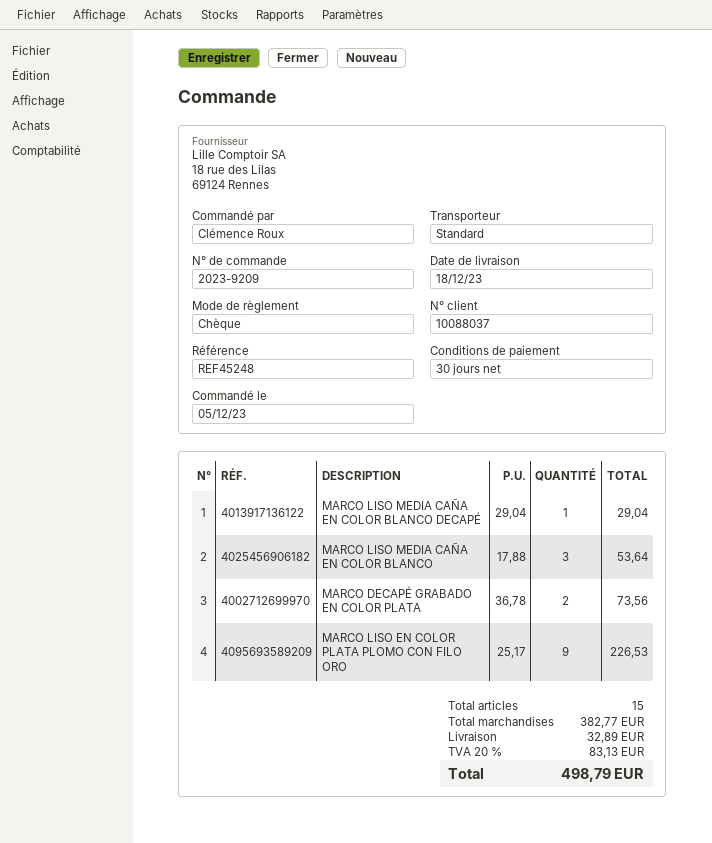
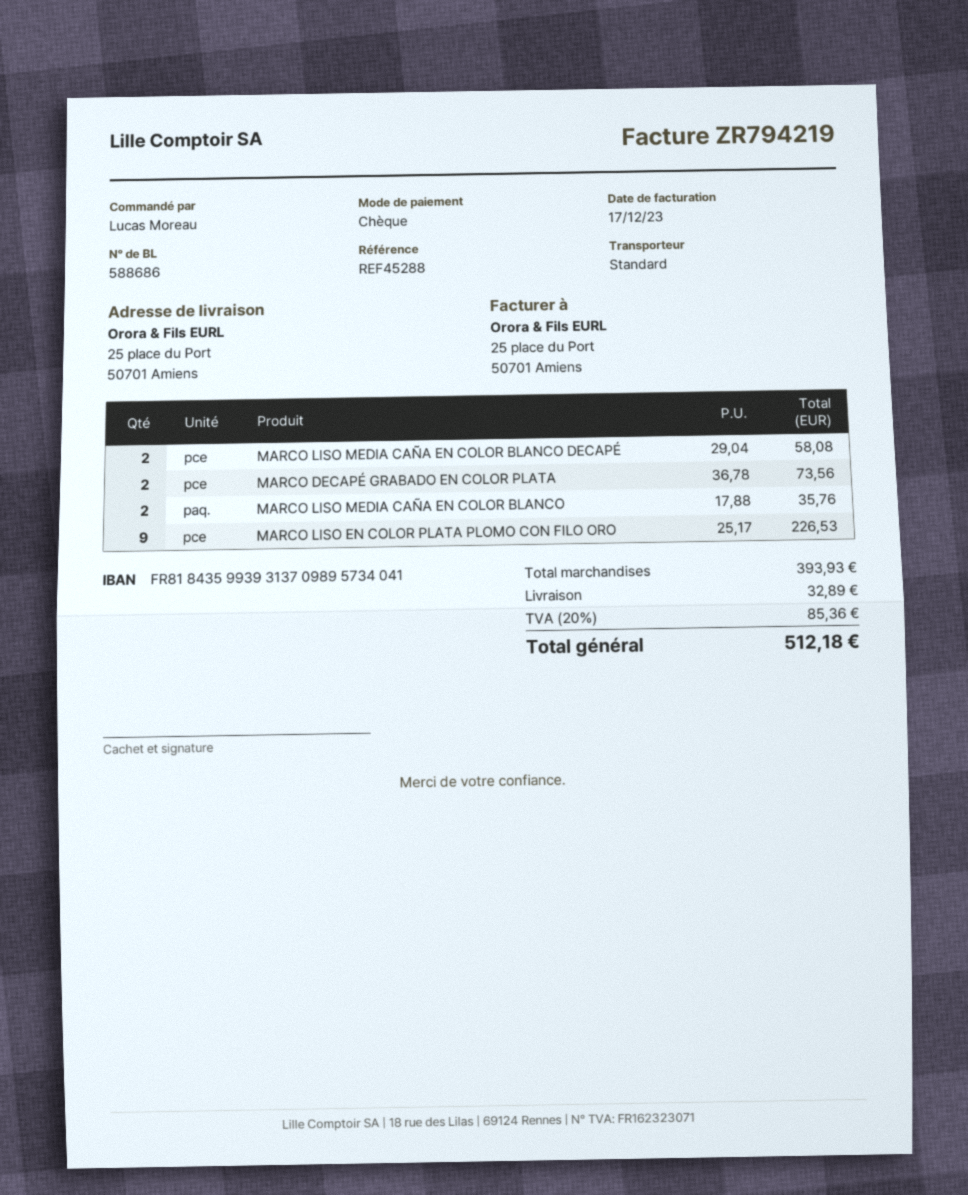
reference: REF45248 -> REF45288
ordered by: Clémence Roux -> Lucas Moreau
MARCO LISO MEDIA CAÑA EN COLOR BLANCO DECAPÉ: 1 x 29.04 = 29.04 -> 2 x 29.04 = 58.08
MARCO LISO MEDIA CAÑA EN COLOR BLANCO: 3 x 17.88 = 53.64 -> 2 x 17.88 = 35.76
subtotal: 382.77 -> 393.93
tax: 20% = 83.13 -> 20% = 85.36
total: 498.79 -> 512.18

